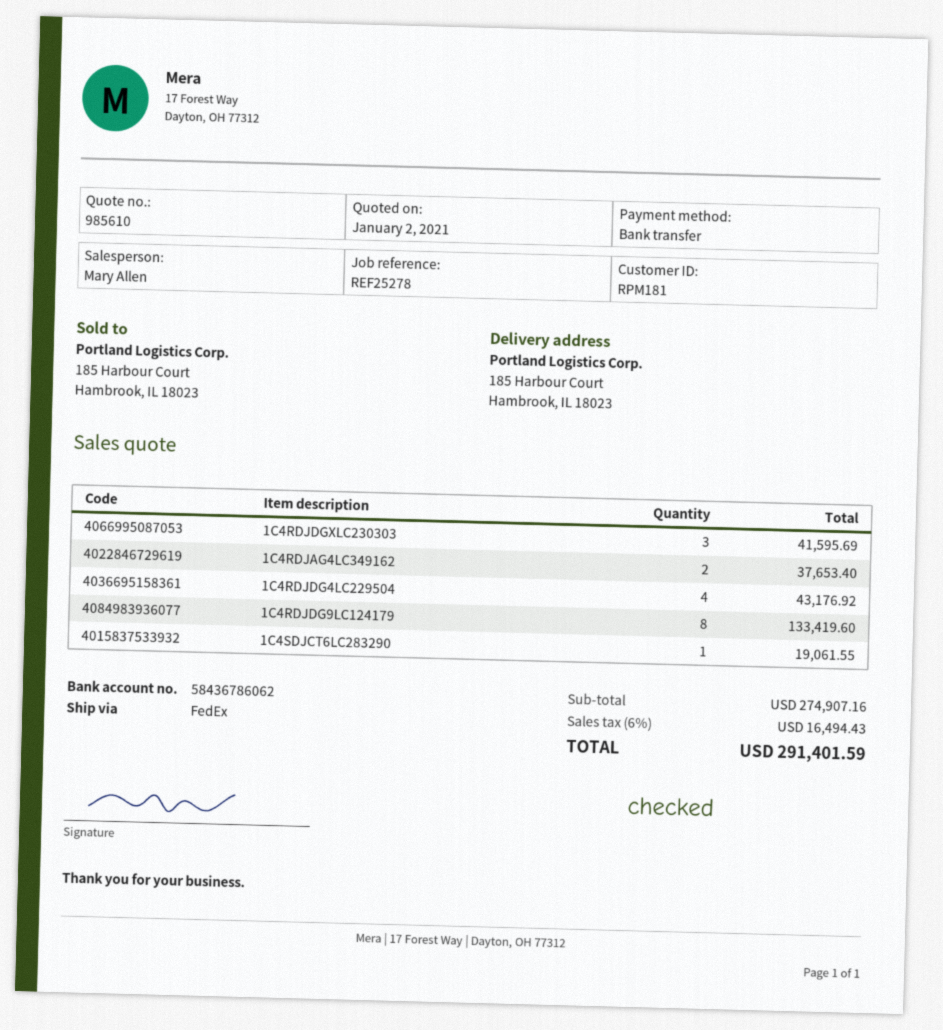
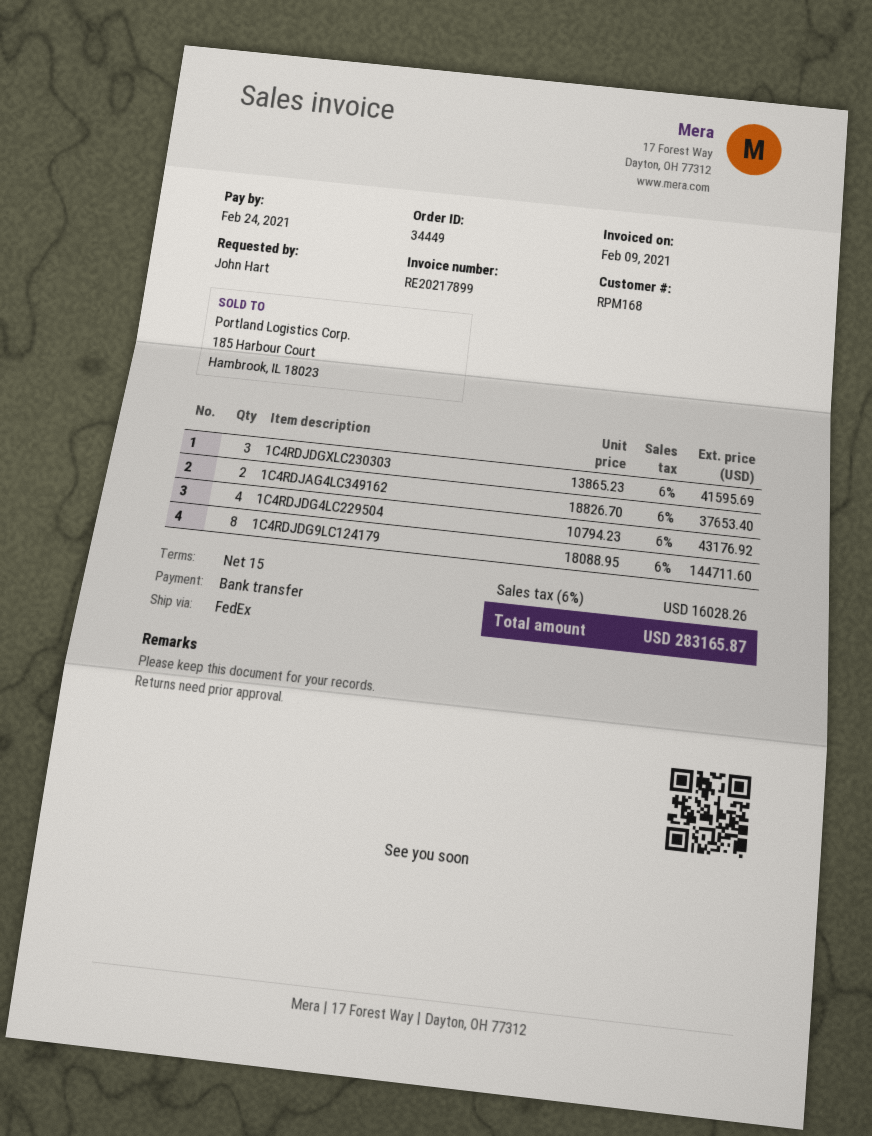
customer number: RPM181 -> RPM168
1C4RDJDG9LC124179: 8 for 133419.60 -> 8 for 144711.60
1C4SDJCT6LC283290: 1 for 19061.55 -> none
tax: 6% = 16494.43 -> 6% = 16028.26
total: 291401.59 -> 283165.87

